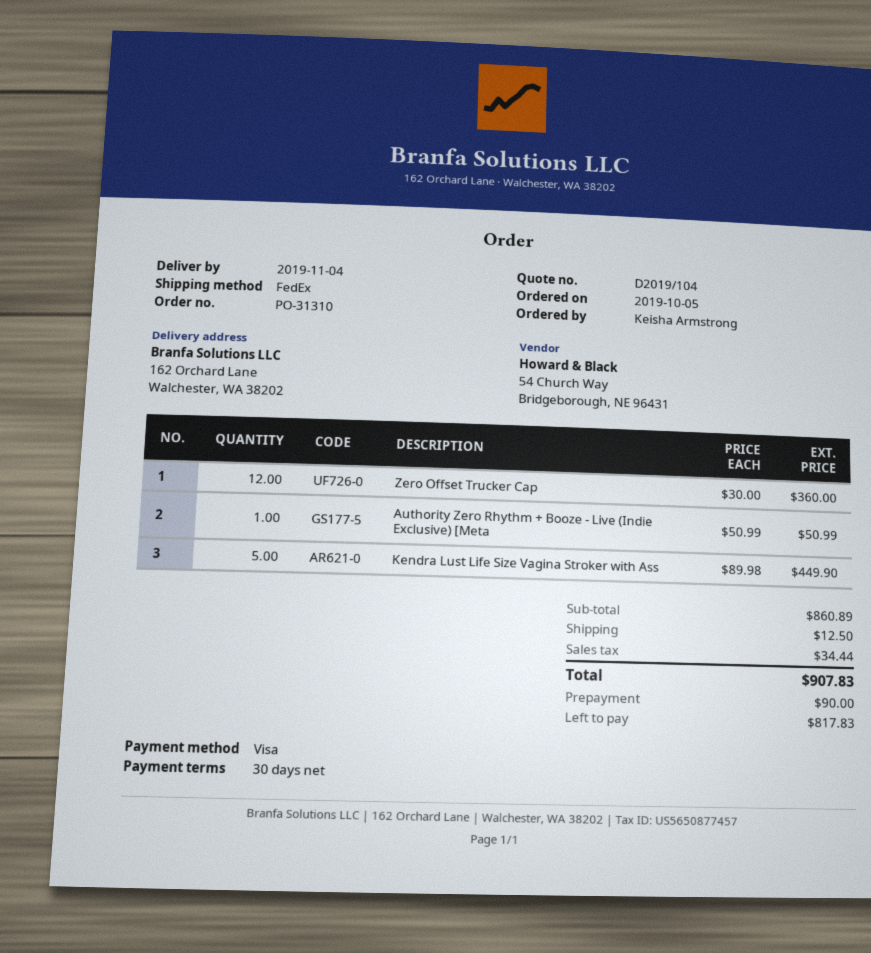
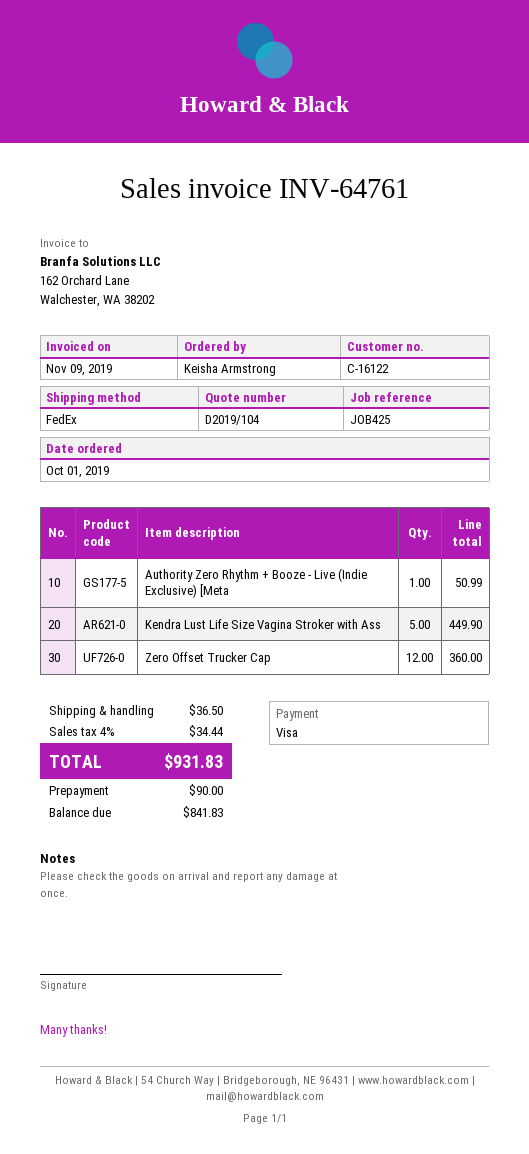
order date: 2019-10-05 -> 2019-10-01
shipping: 12.50 -> 36.50
total: 907.83 -> 931.83
balance: 817.83 -> 841.83

